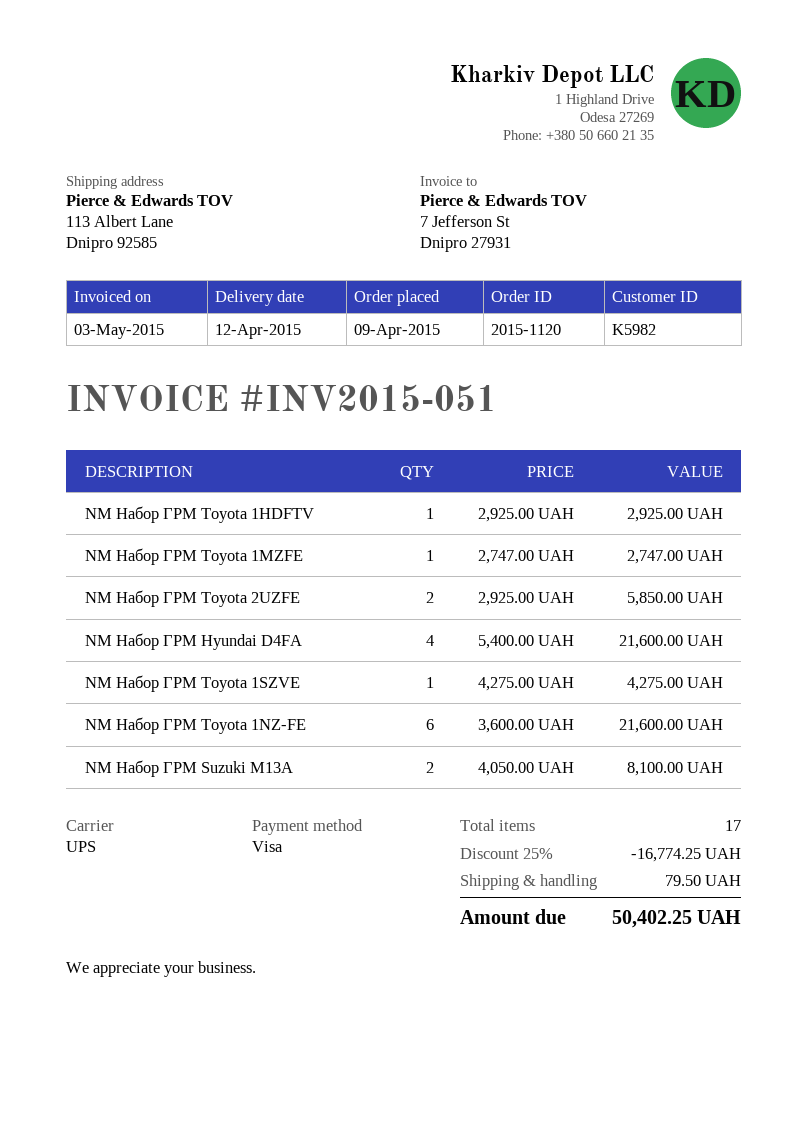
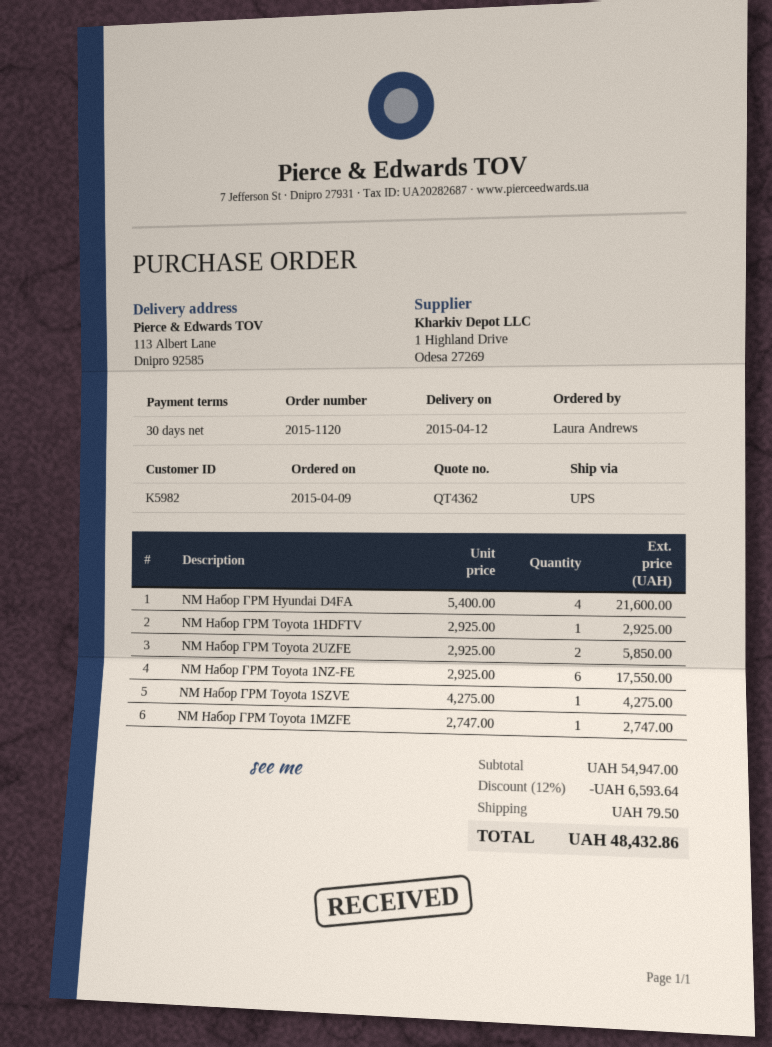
NM Набор ГРМ Toyota 1NZ-FE: 6 x 3600.00 = 21600.00 -> 6 x 2925.00 = 17550.00
NM Набор ГРМ Suzuki M13A: 2 x 4050.00 = 8100.00 -> none
discount: 25% = 16774.25 -> 12% = 6593.64
total: 50402.25 -> 48432.86

